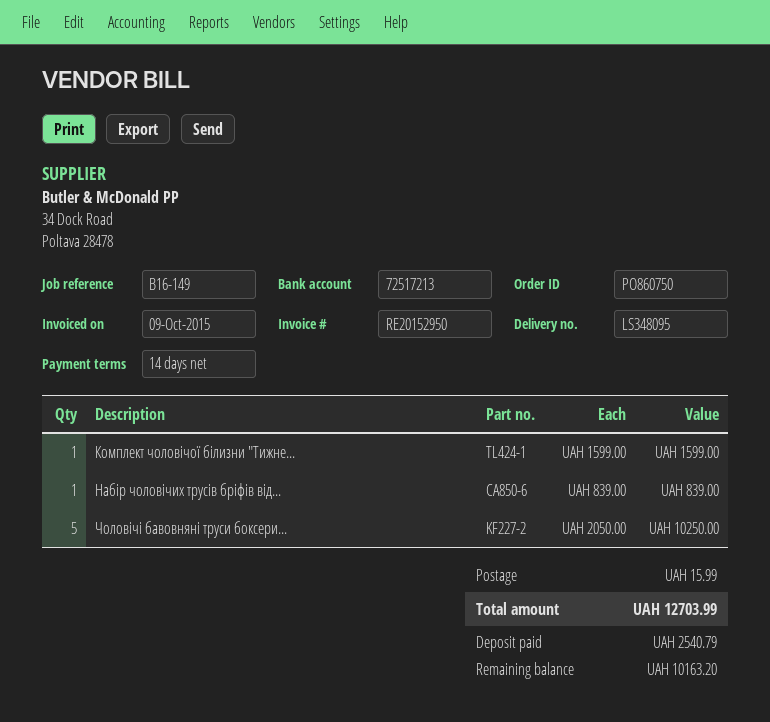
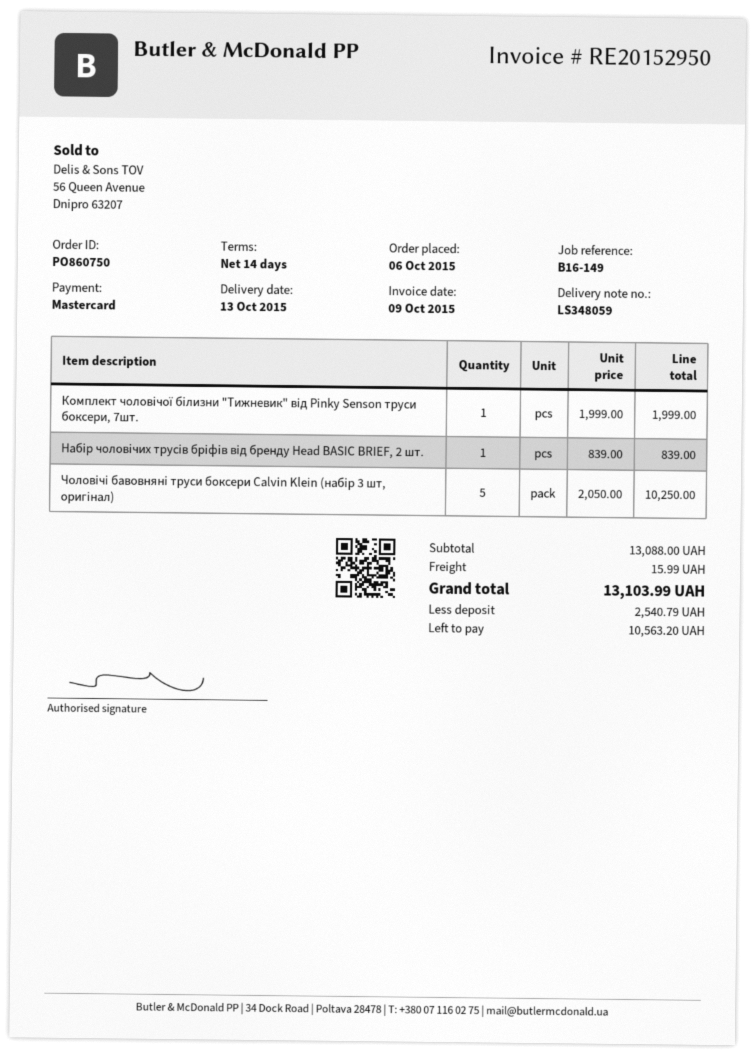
delivery note number: LS348095 -> LS348059
Комплект чоловічої білизни "Тижне...: 1 x 1599.00 = 1599.00 -> 1 x 1999.00 = 1999.00
total: 12703.99 -> 13103.99
balance: 10163.20 -> 10563.20

